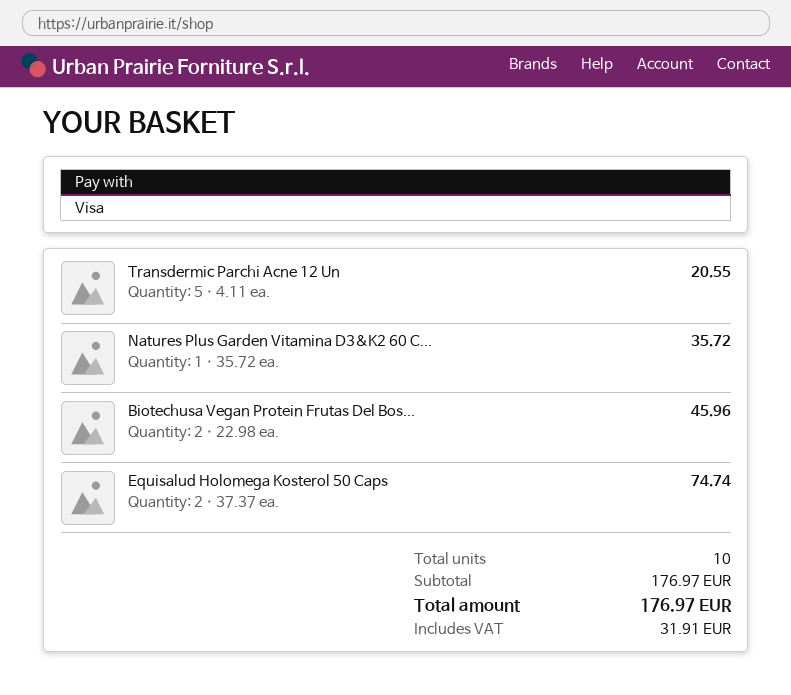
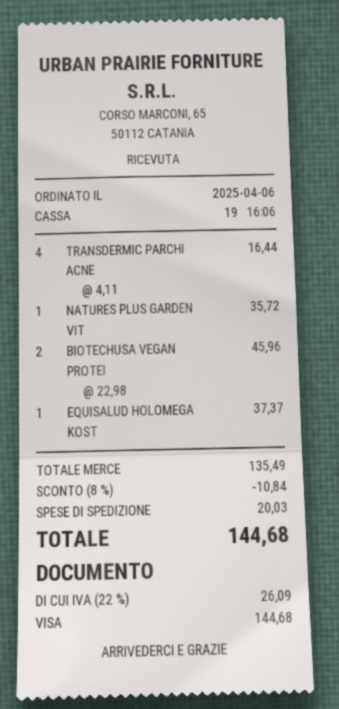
Transdermic Parchi Acne 12 Un: 5 x 4.11 = 20.55 -> 4 x 4.11 = 16.44
Equisalud Holomega Kosterol 50 Caps: 2 x 37.37 = 74.74 -> 1 x 37.37 = 37.37
subtotal: 176.97 -> 135.49
discount: none -> 8% = 10.84
shipping: none -> 20.03
tax: 31.91 -> 26.09
total: 176.97 -> 144.68

